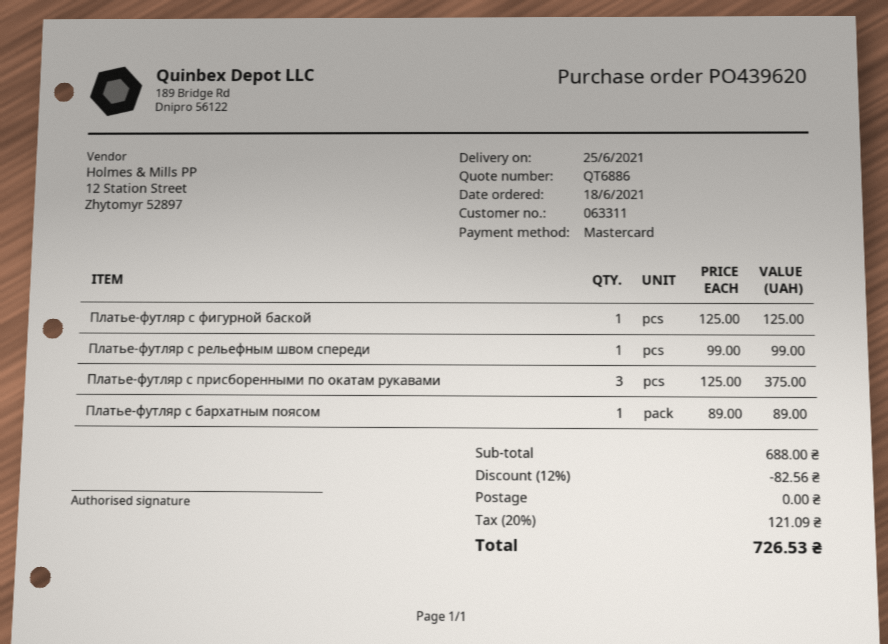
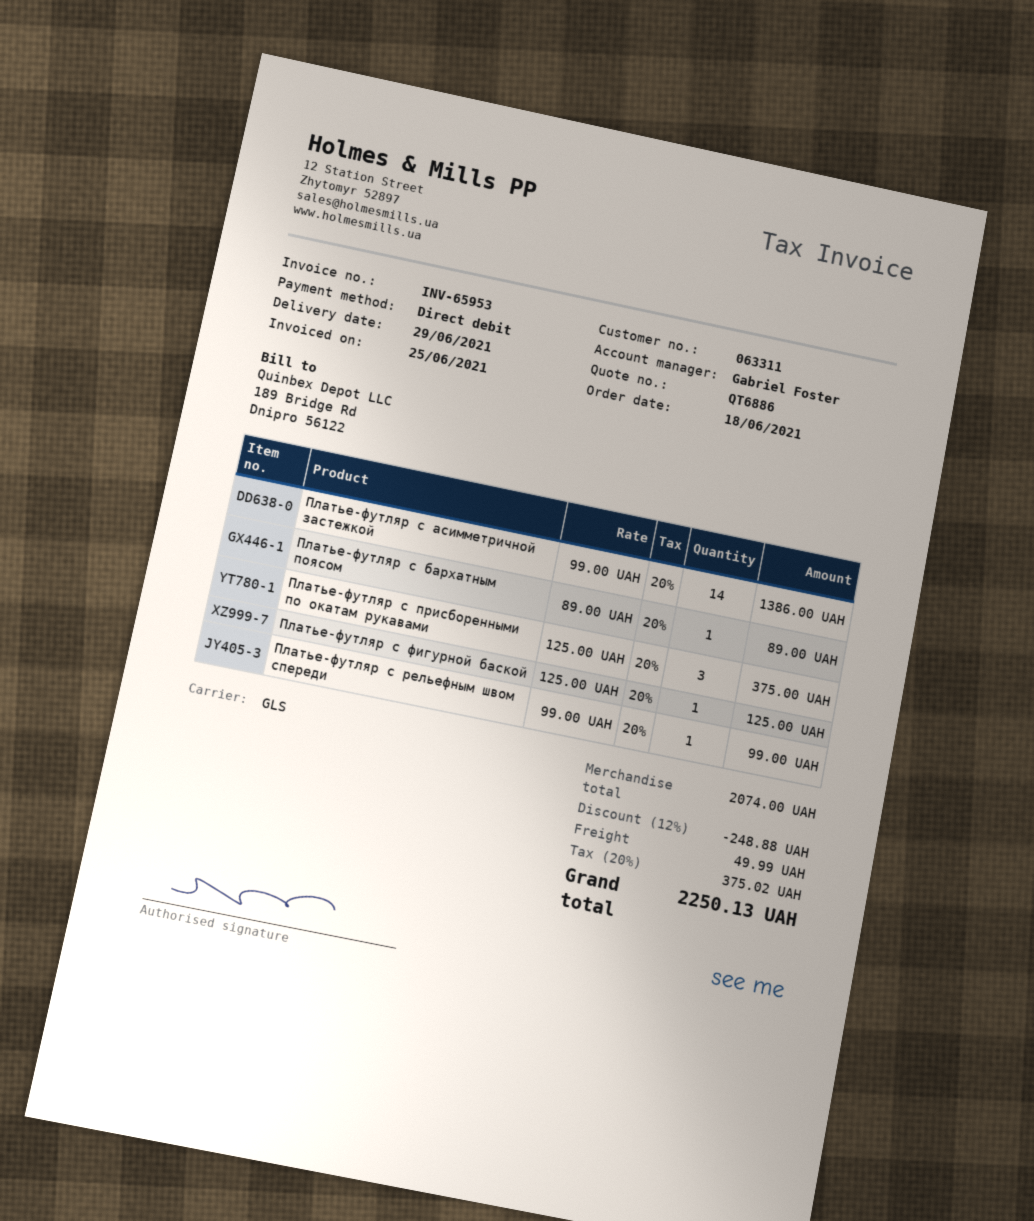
delivery date: 2021-06-25 -> 2021-06-29
payment method: Mastercard -> direct debit
Платье-футляр с асимметричной застежкой: none -> 14 x 99.00 = 1386.00
subtotal: 688.00 -> 2074.00
discount: 12% = 82.56 -> 12% = 248.88
shipping: 0.00 -> 49.99
tax: 20% = 121.09 -> 20% = 375.02
total: 726.53 -> 2250.13

